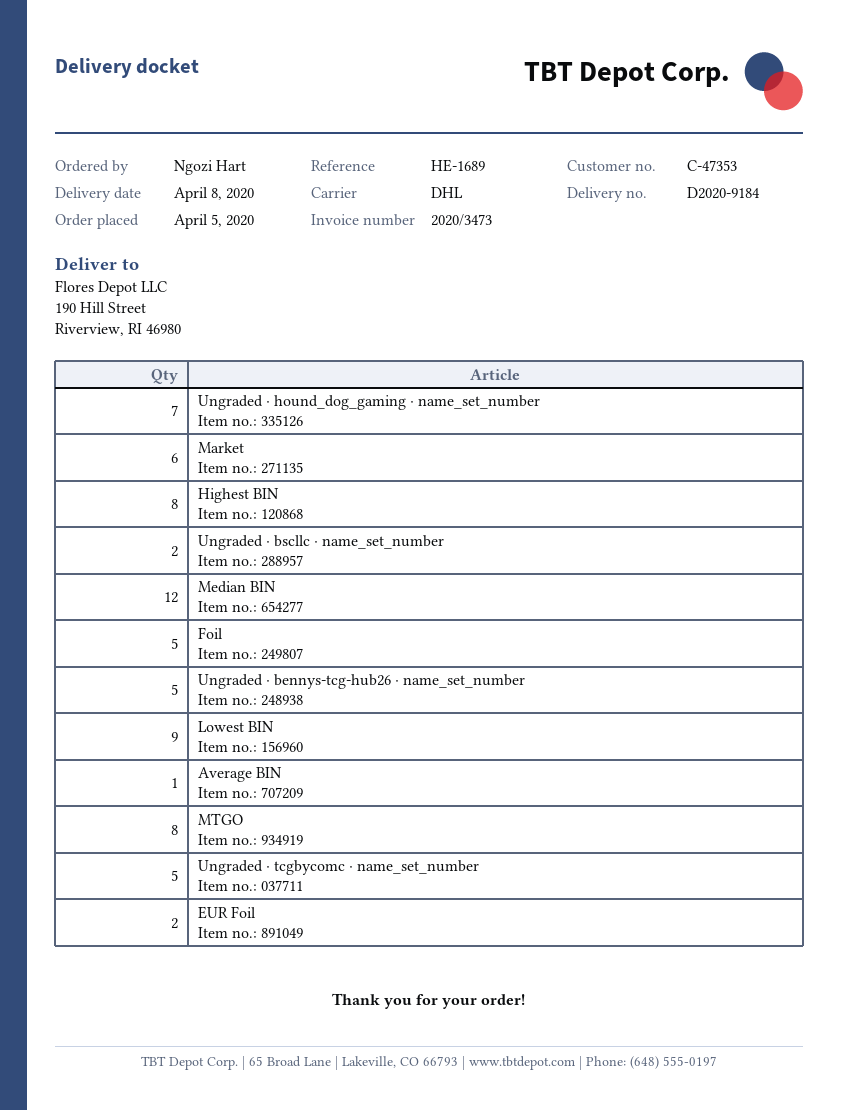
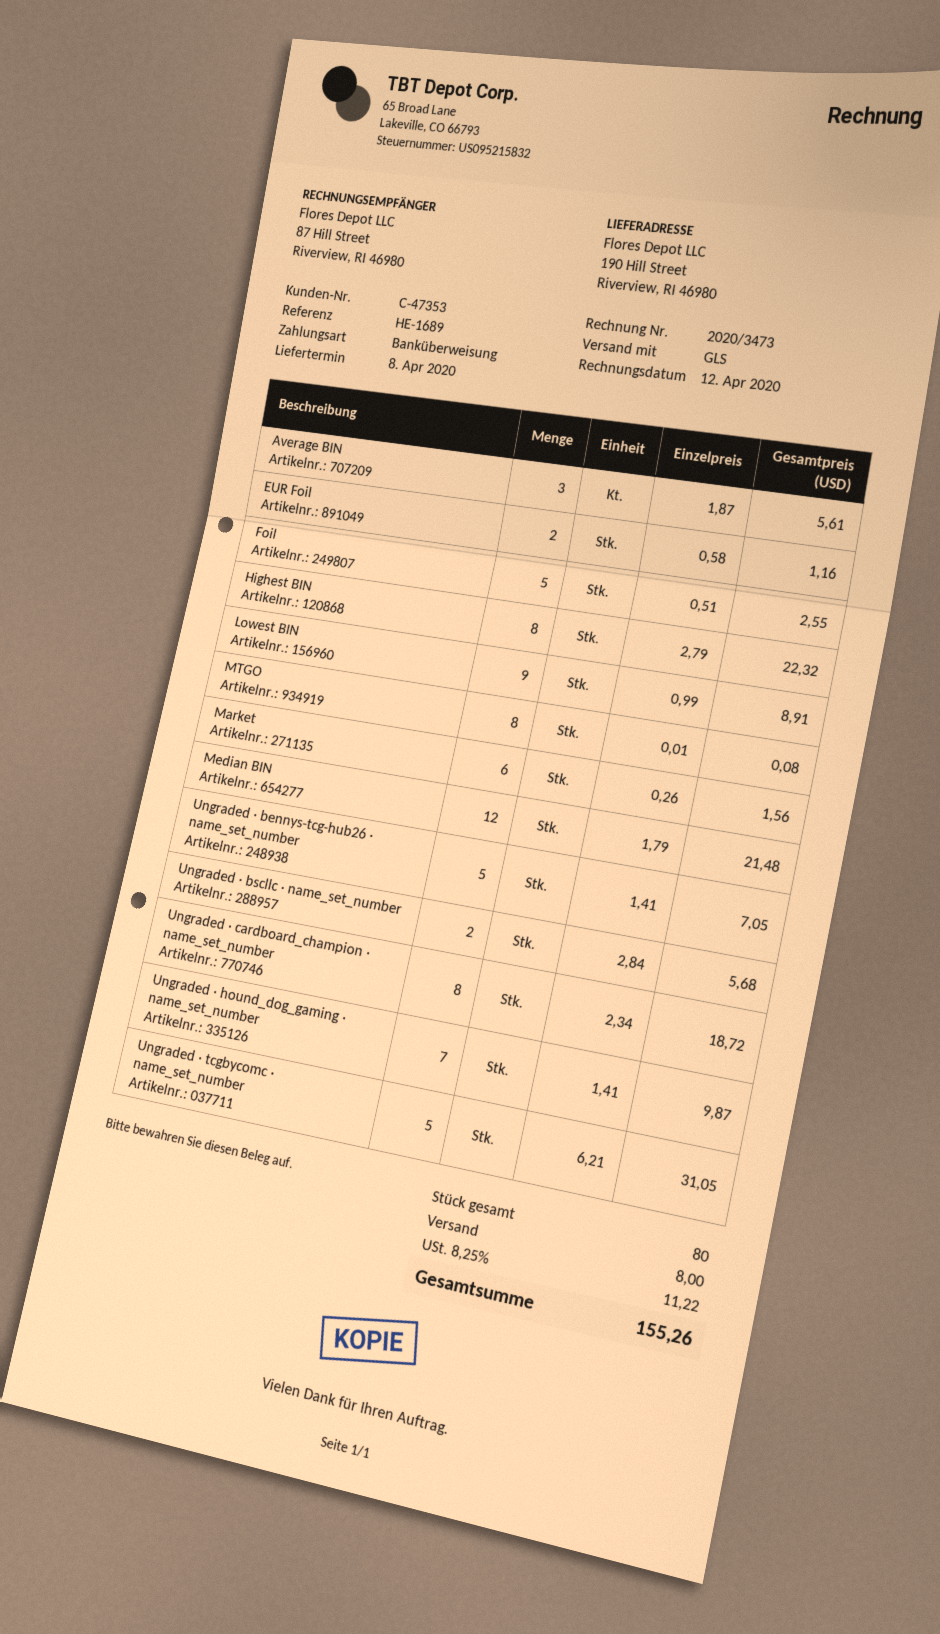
shipping method: DHL -> GLS
Average BIN: 1 -> 3
Ungraded · cardboard_champion · name_set_number: none -> 8

